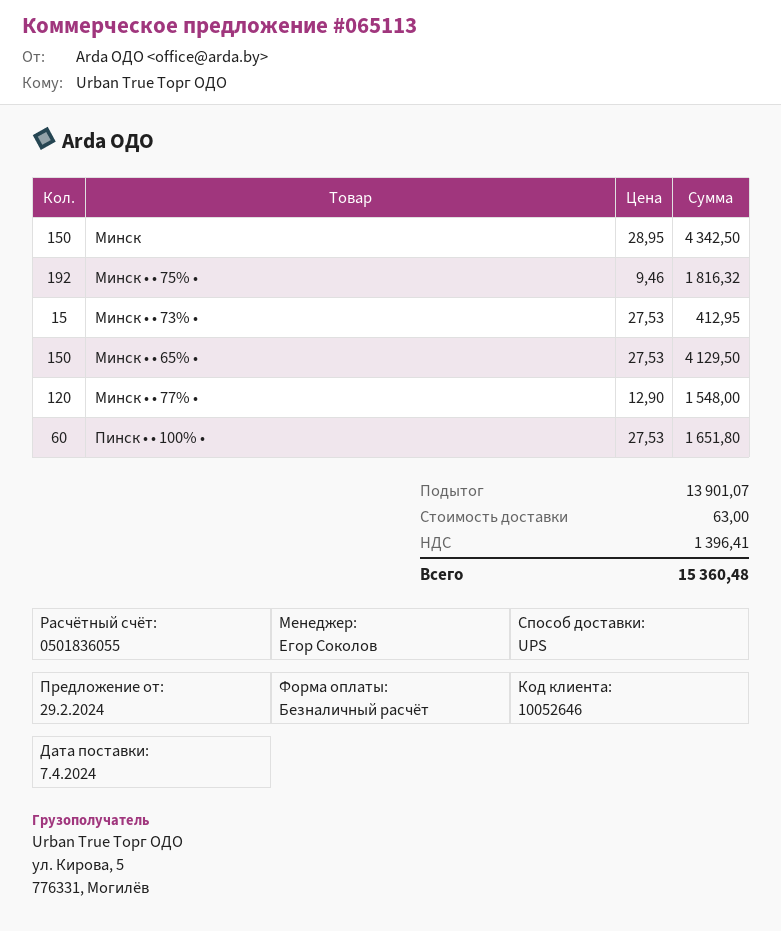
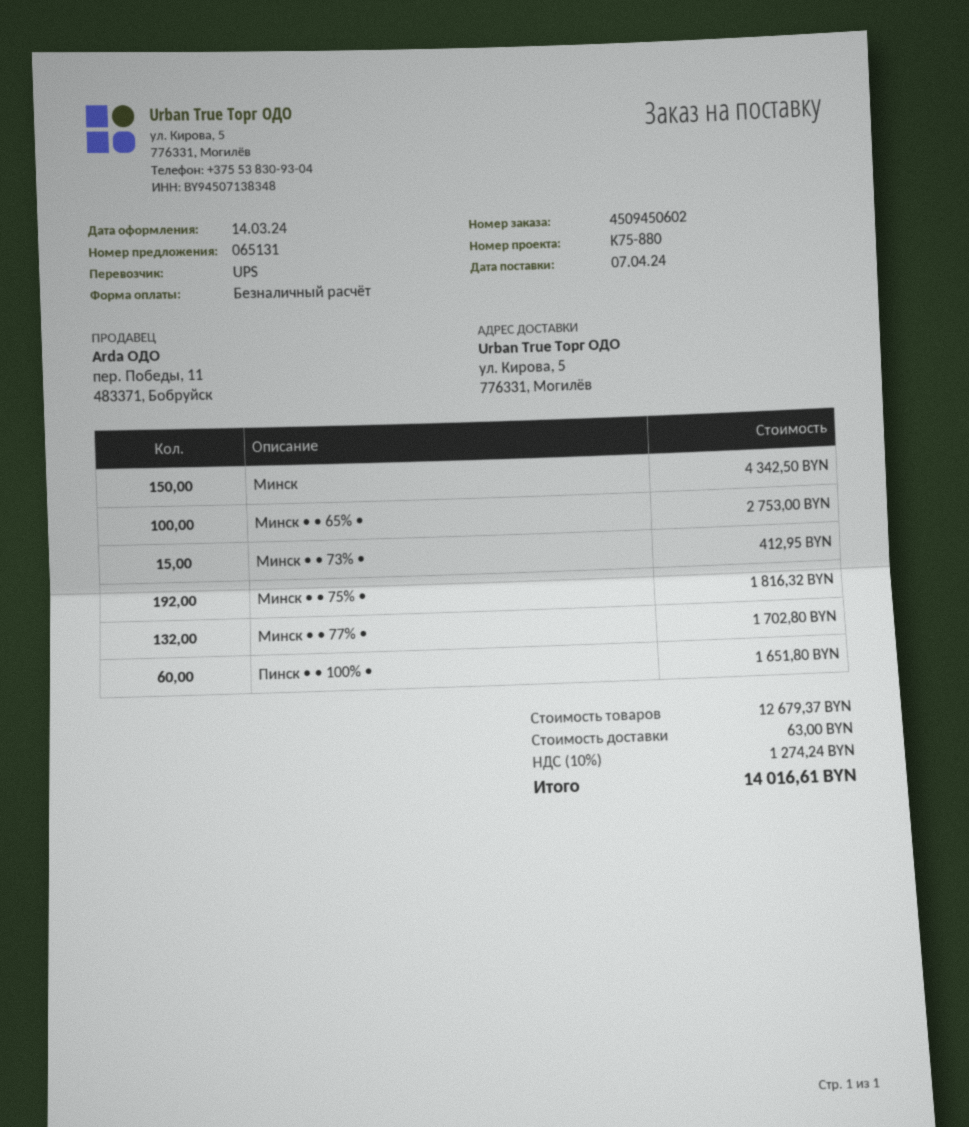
quote number: 065113 -> 065131
Минск • • 65% •: 150 for 4129.50 -> 100 for 2753.00
Минск • • 77% •: 120 for 1548.00 -> 132 for 1702.80
subtotal: 13901.07 -> 12679.37
tax: 1396.41 -> 1274.24
total: 15360.48 -> 14016.61

